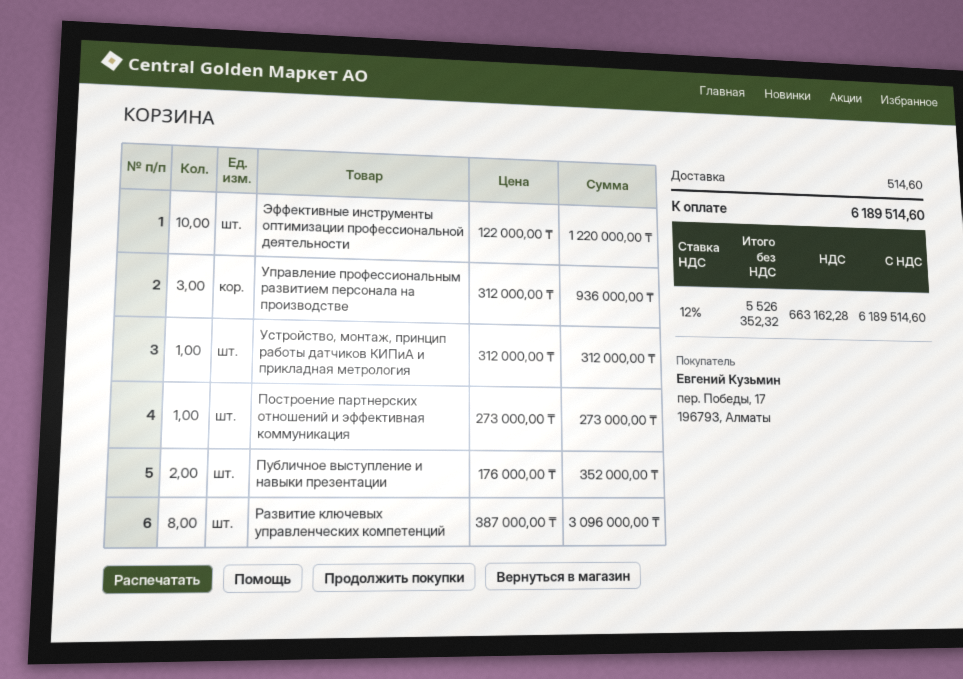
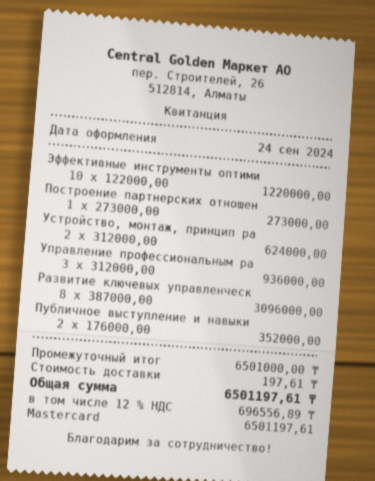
Устройство, монтаж, принцип работы датчиков КИПиА и прикладная метрология: 1 x 312000.00 = 312000.00 -> 2 x 312000.00 = 624000.00
shipping: 514.60 -> 197.61
tax: 12% = 663162.28 -> 12% = 696556.89
total: 6189514.60 -> 6501197.61

